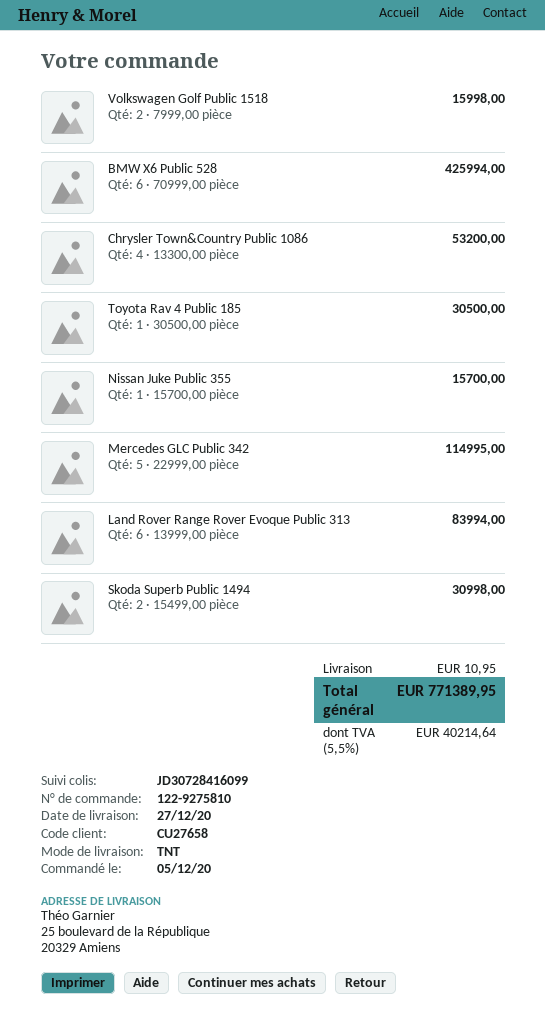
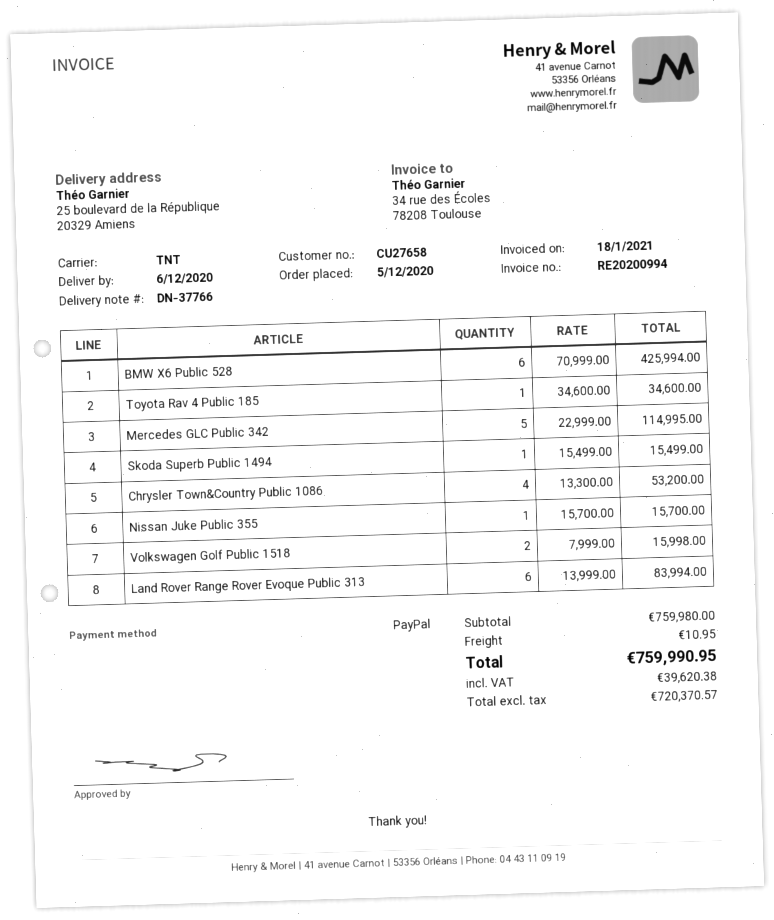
delivery date: 2020-12-27 -> 2020-12-06
Toyota Rav 4 Public 185: 1 x 30500.00 = 30500.00 -> 1 x 34600.00 = 34600.00
Skoda Superb Public 1494: 2 x 15499.00 = 30998.00 -> 1 x 15499.00 = 15499.00
tax: 40214.64 -> 39620.38
total: 771389.95 -> 759990.95

